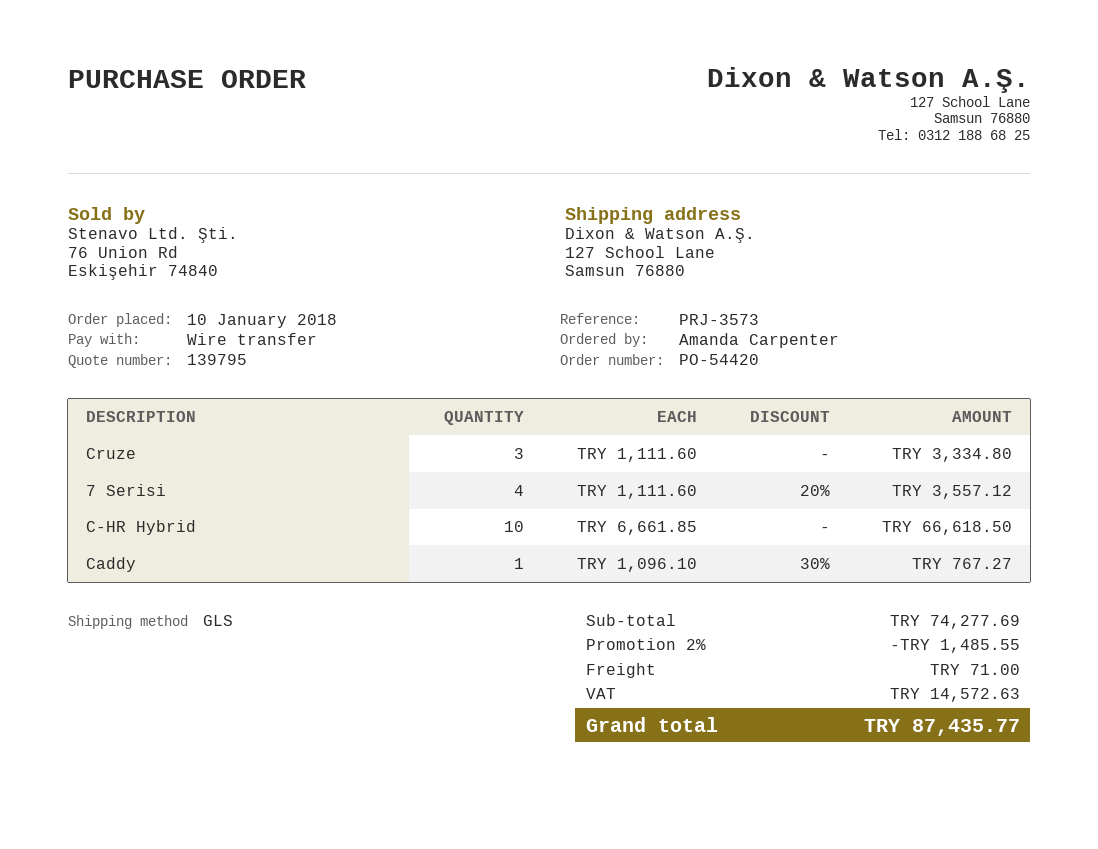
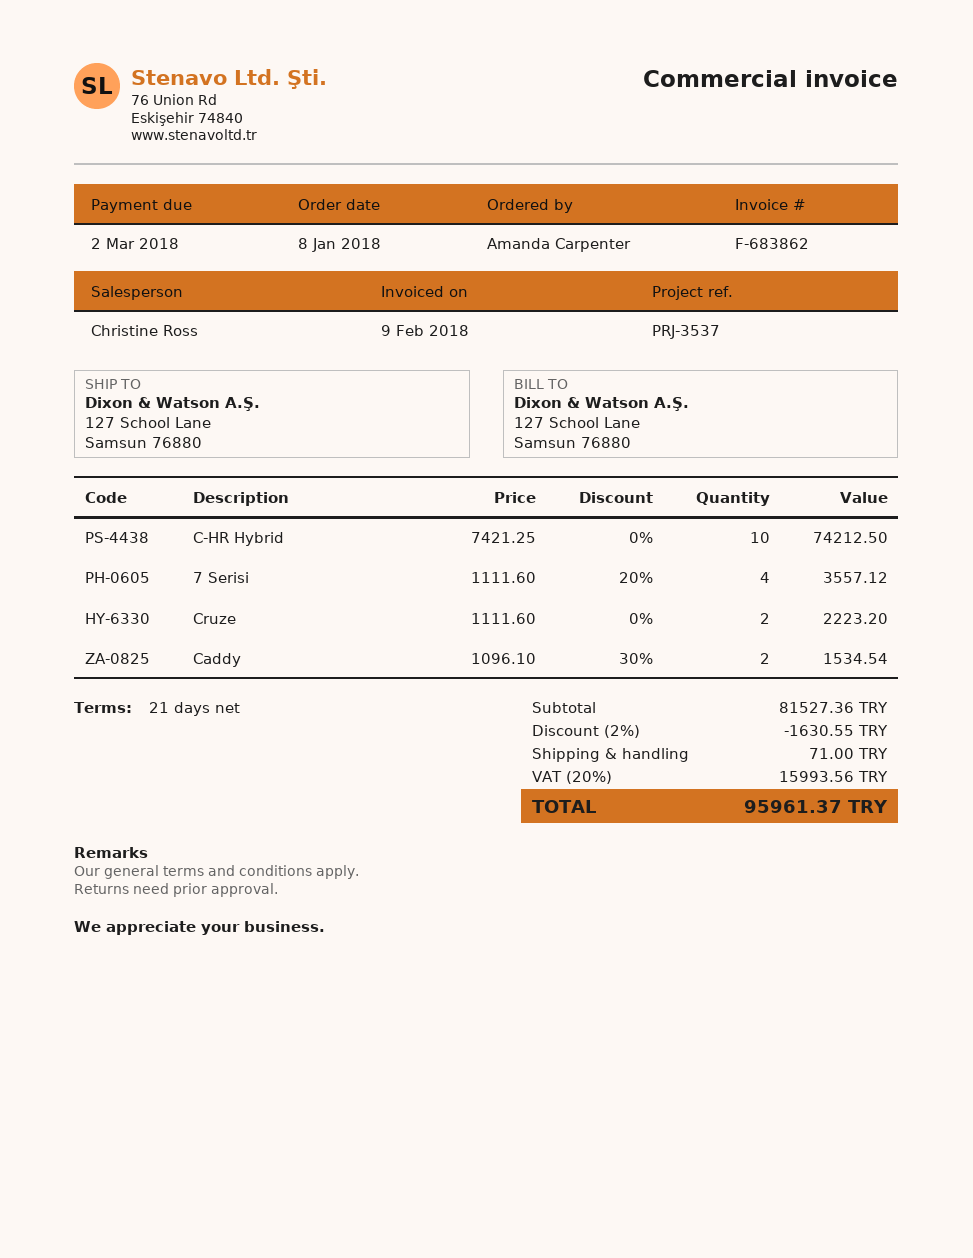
order date: 2018-01-10 -> 2018-01-08
reference: PRJ-3573 -> PRJ-3537
Cruze: 3 x 1111.60 = 3334.80 -> 2 x 1111.60 = 2223.20
C-HR Hybrid: 10 x 6661.85 = 66618.50 -> 10 x 7421.25 = 74212.50
Caddy: 1 x 1096.10 - 30% = 767.27 -> 2 x 1096.10 - 30% = 1534.54
subtotal: 74277.69 -> 81527.36
discount: 2% = 1485.55 -> 2% = 1630.55
tax: 14572.63 -> 15993.56
total: 87435.77 -> 95961.37

